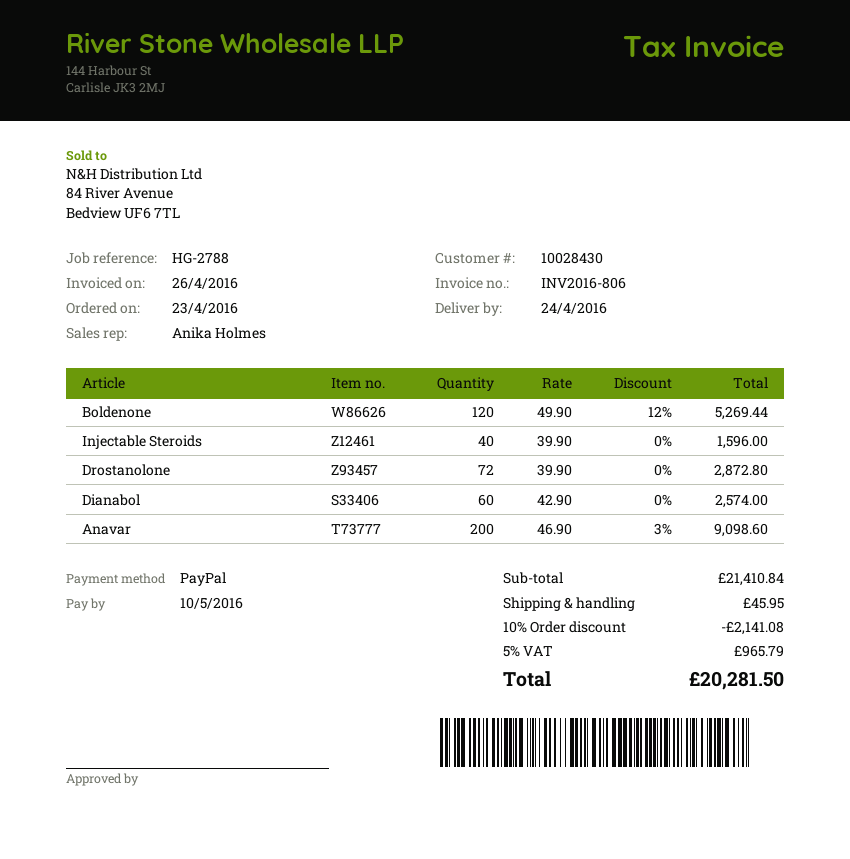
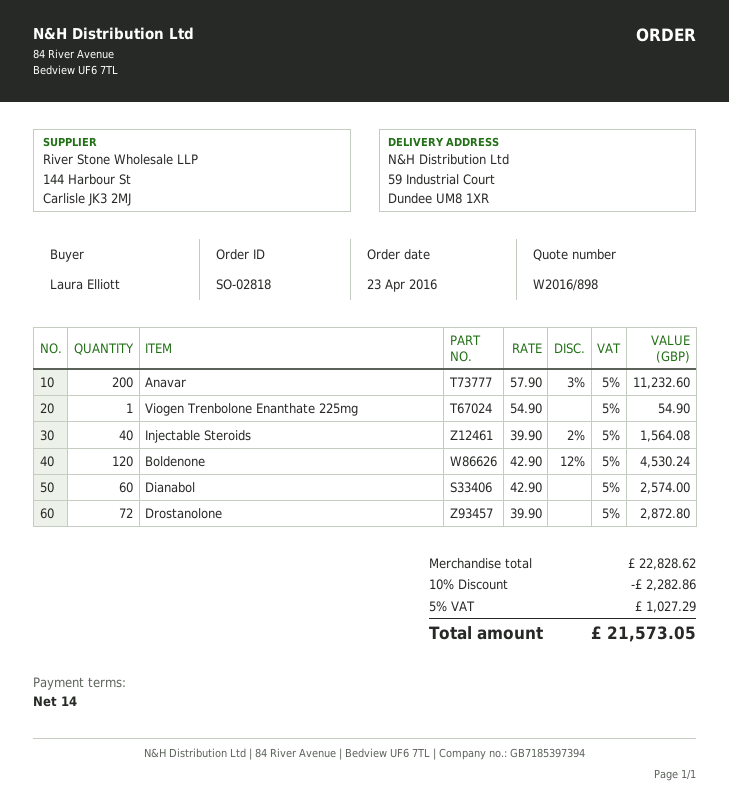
Boldenone: 120 x 49.90 - 12% = 5269.44 -> 120 x 42.90 - 12% = 4530.24
Injectable Steroids: 40 x 39.90 = 1596.00 -> 40 x 39.90 - 2% = 1564.08
Anavar: 200 x 46.90 - 3% = 9098.60 -> 200 x 57.90 - 3% = 11232.60
Viogen Trenbolone Enanthate 225mg: none -> 1 x 54.90 = 54.90
subtotal: 21410.84 -> 22828.62
discount: 10% = 2141.08 -> 10% = 2282.86
shipping: 45.95 -> none
tax: 5% = 965.79 -> 5% = 1027.29
total: 20281.50 -> 21573.05

